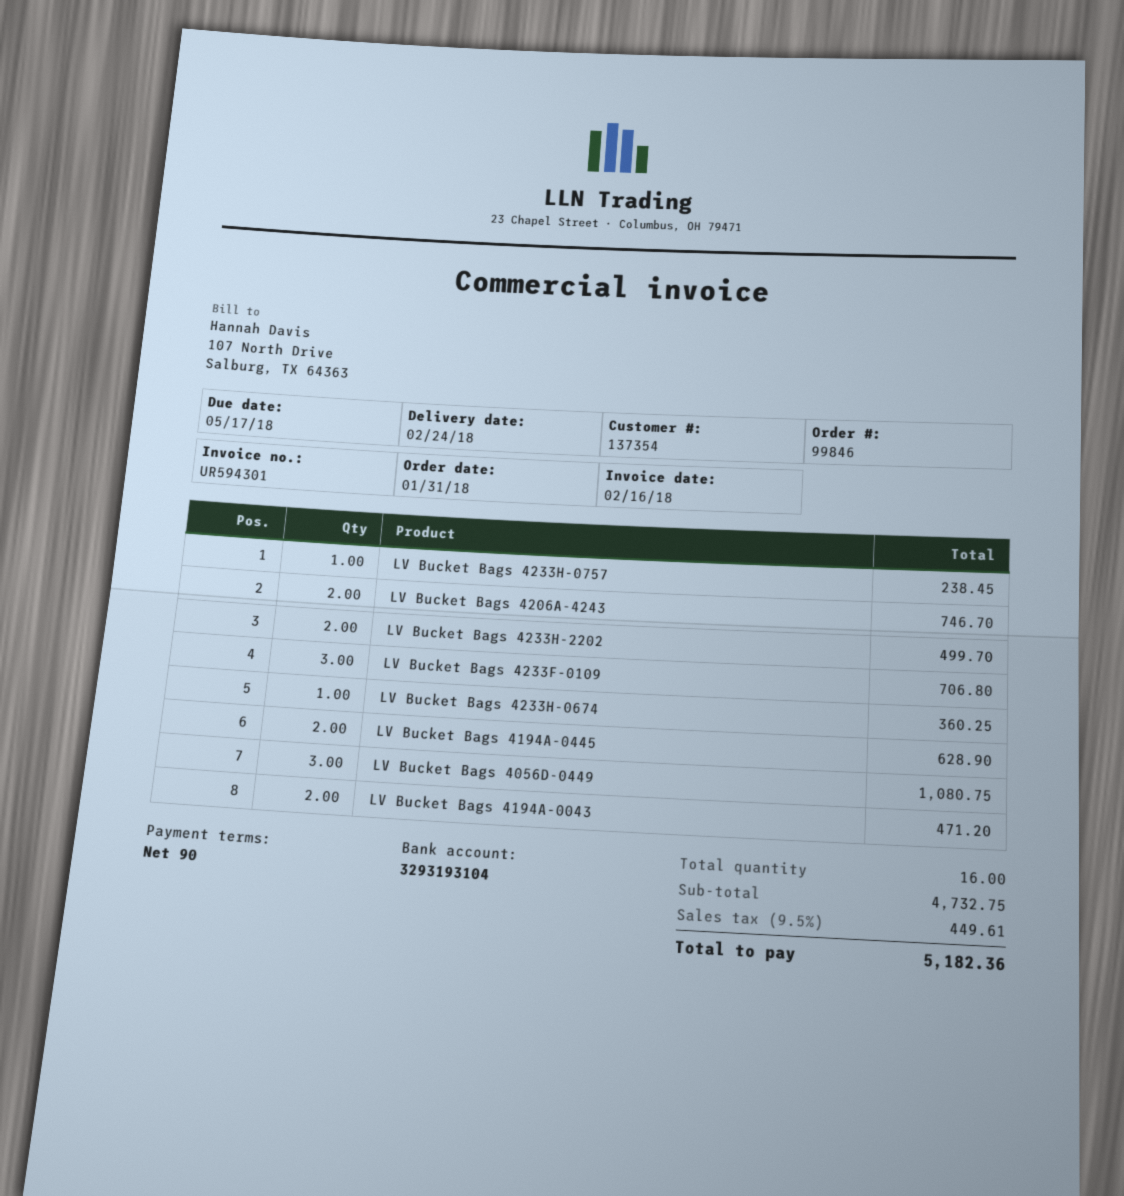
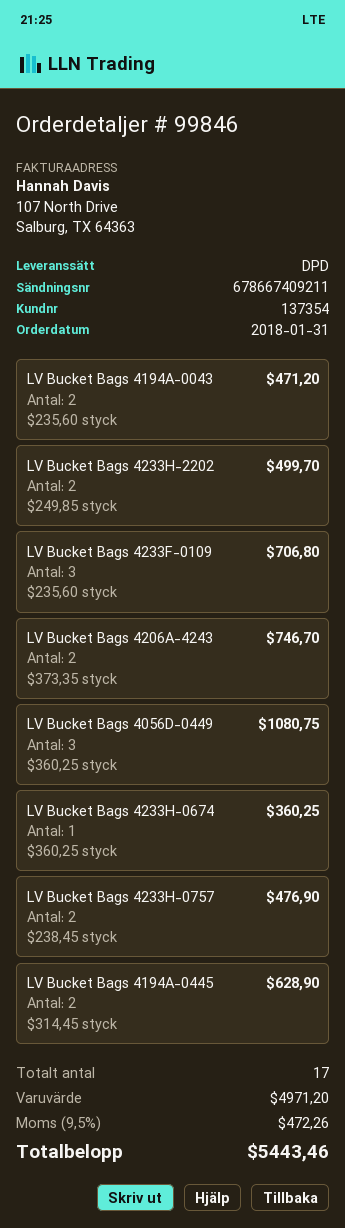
LV Bucket Bags 4233H-0757: 1 for 238.45 -> 2 for 476.90
total quantity: 16 -> 17
subtotal: 4732.75 -> 4971.20
tax: 9.5% = 449.61 -> 9.5% = 472.26
total: 5182.36 -> 5443.46

